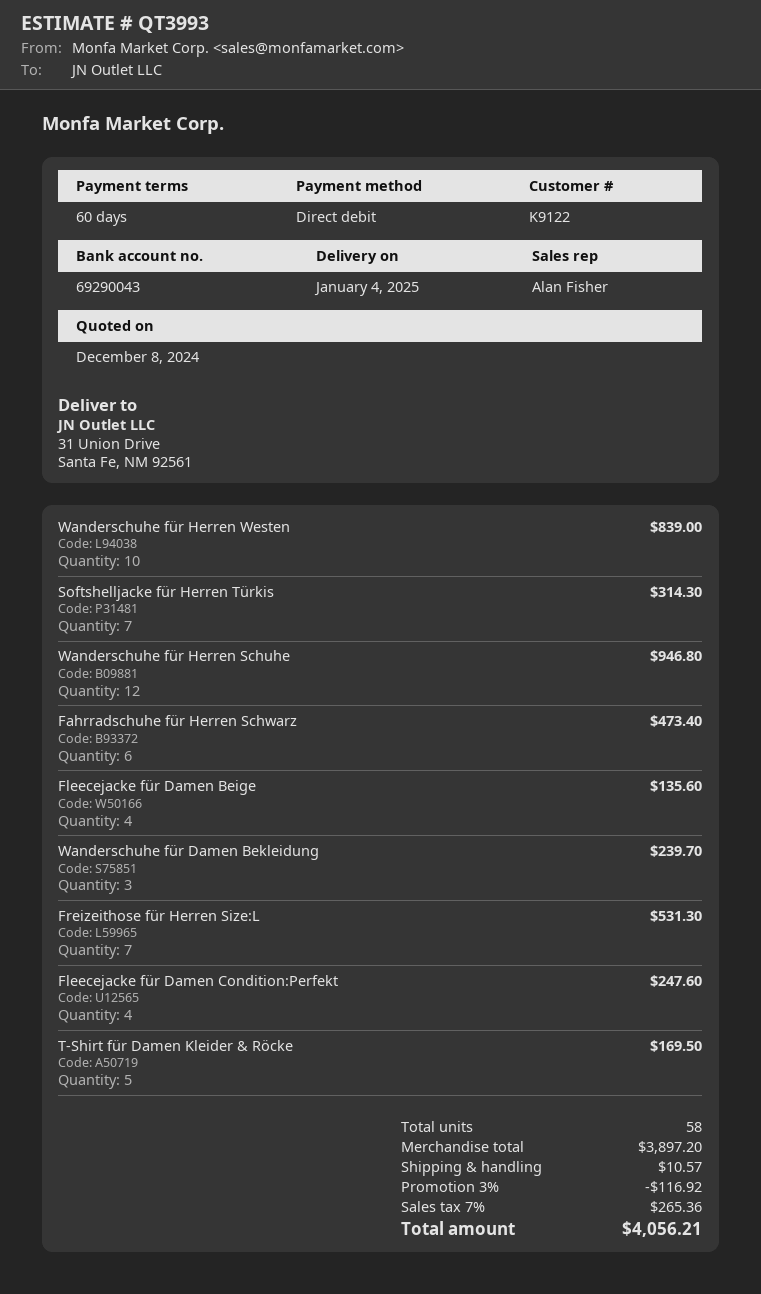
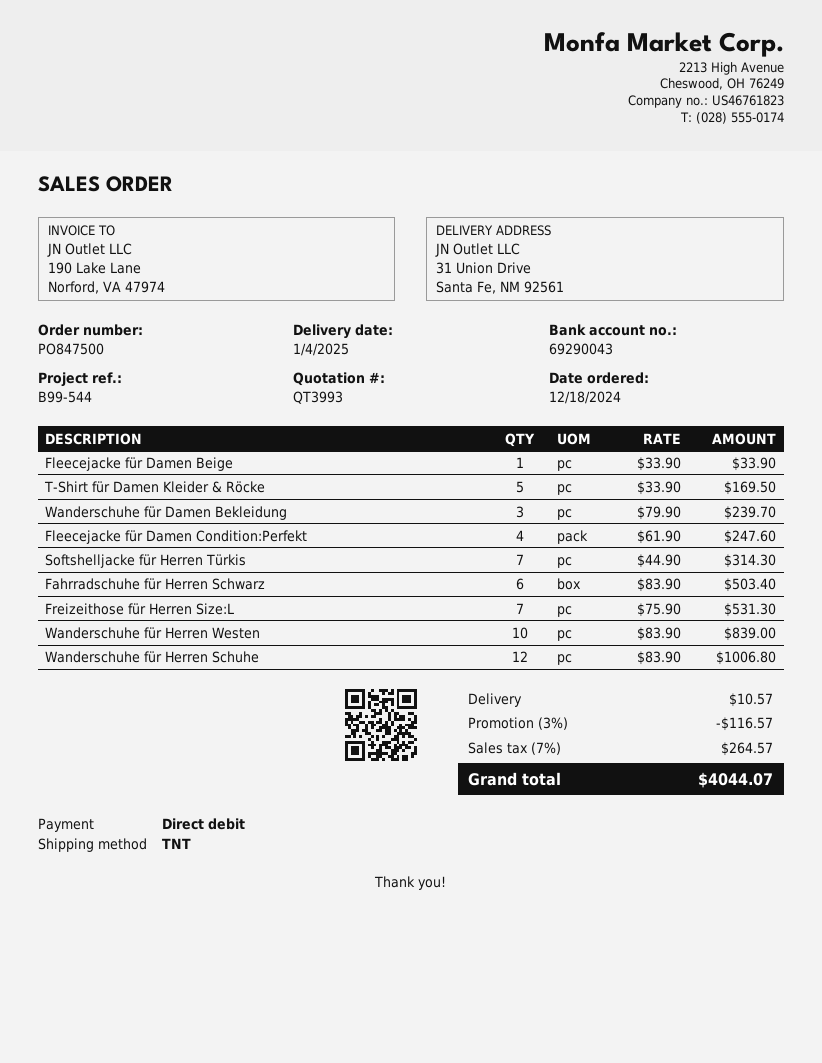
Wanderschuhe für Herren Schuhe: 12 for 946.80 -> 12 for 1006.80
Fahrradschuhe für Herren Schwarz: 6 for 473.40 -> 6 for 503.40
Fleecejacke für Damen Beige: 4 for 135.60 -> 1 for 33.90
discount: 3% = 116.92 -> 3% = 116.57
tax: 7% = 265.36 -> 7% = 264.57
total: 4056.21 -> 4044.07

